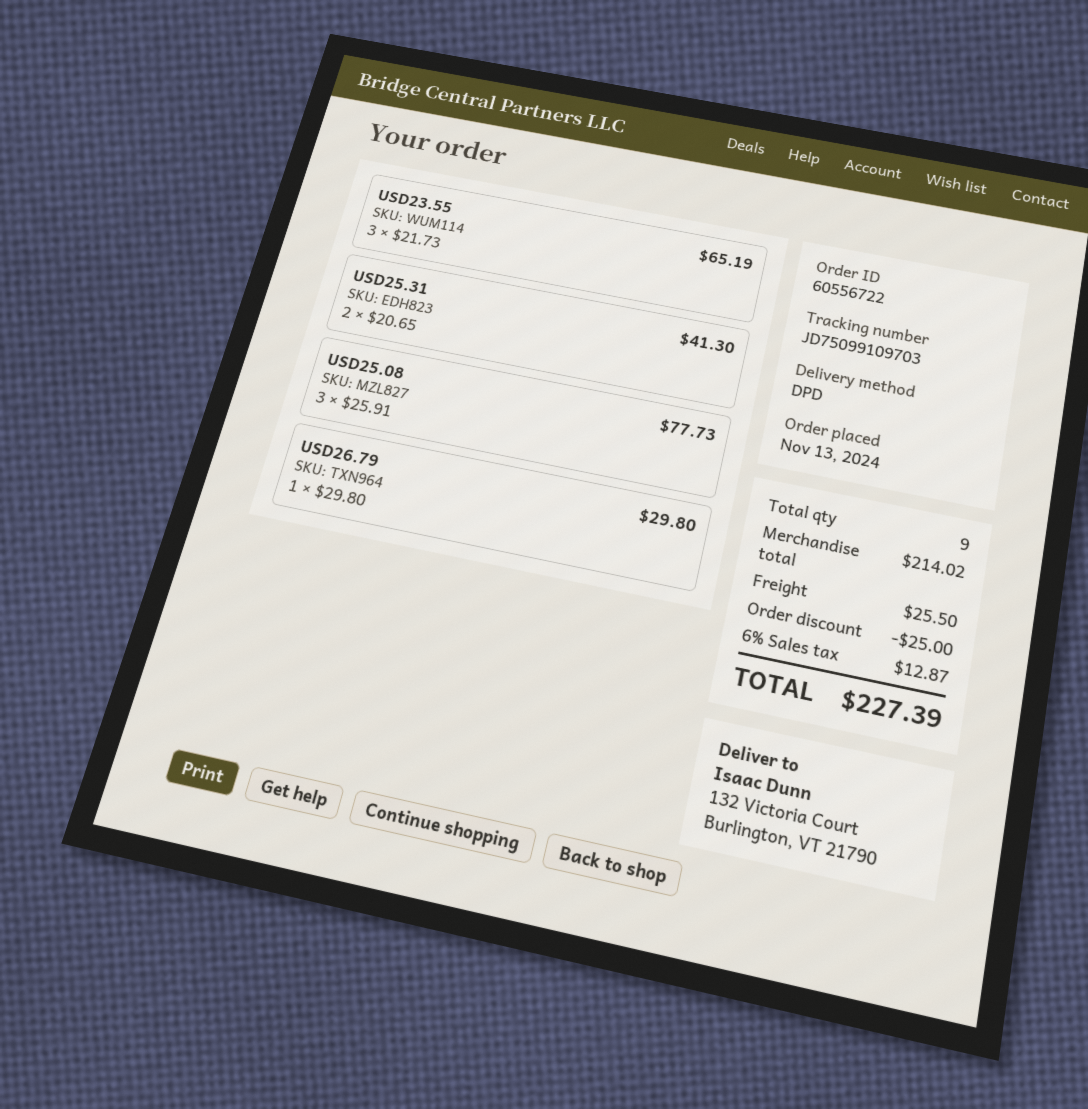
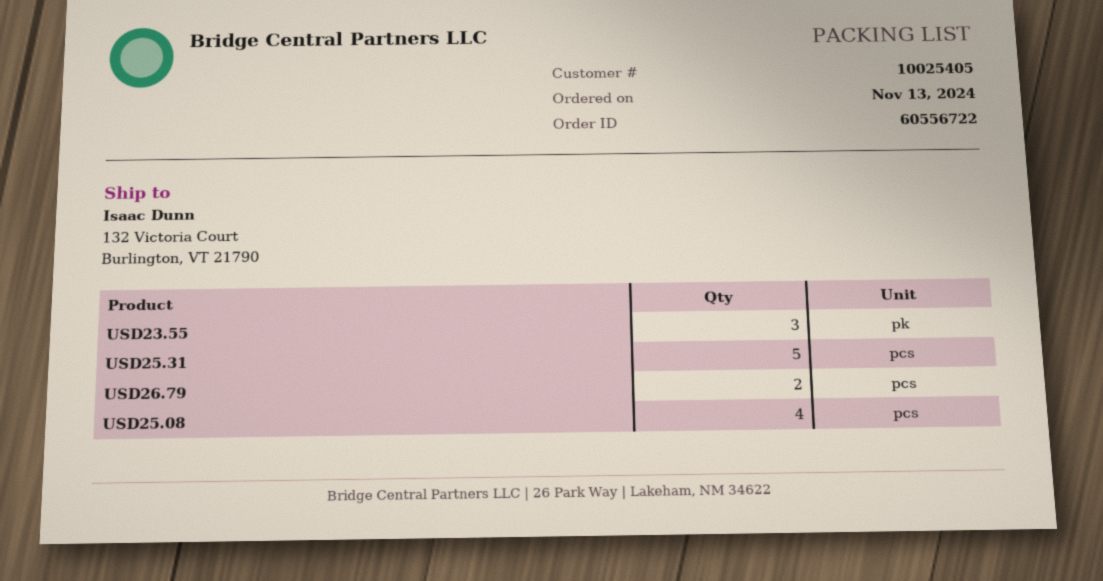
USD25.31: 2 -> 5
USD25.08: 3 -> 4
USD26.79: 1 -> 2

